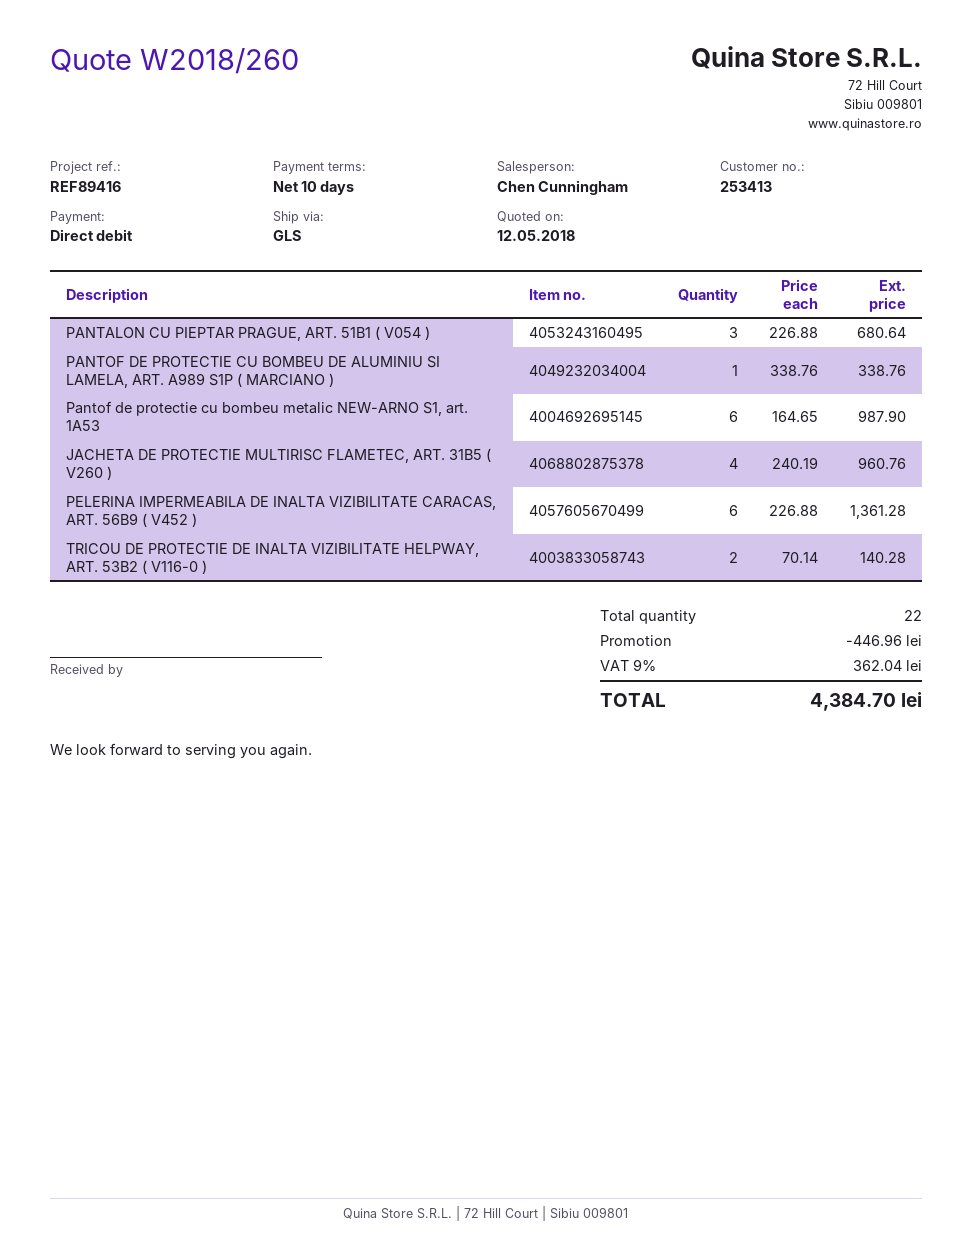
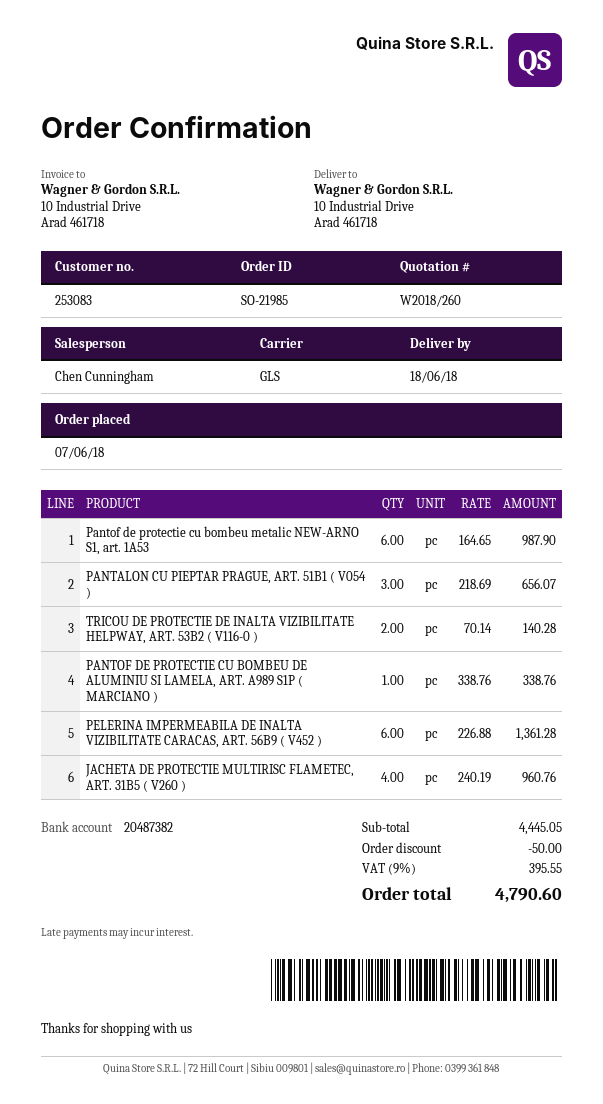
customer number: 253413 -> 253083
PANTALON CU PIEPTAR PRAGUE, ART. 51B1 ( V054 ): 3 x 226.88 = 680.64 -> 3 x 218.69 = 656.07
discount: 446.96 -> 50.00
tax: 9% = 362.04 -> 9% = 395.55
total: 4384.70 -> 4790.60

